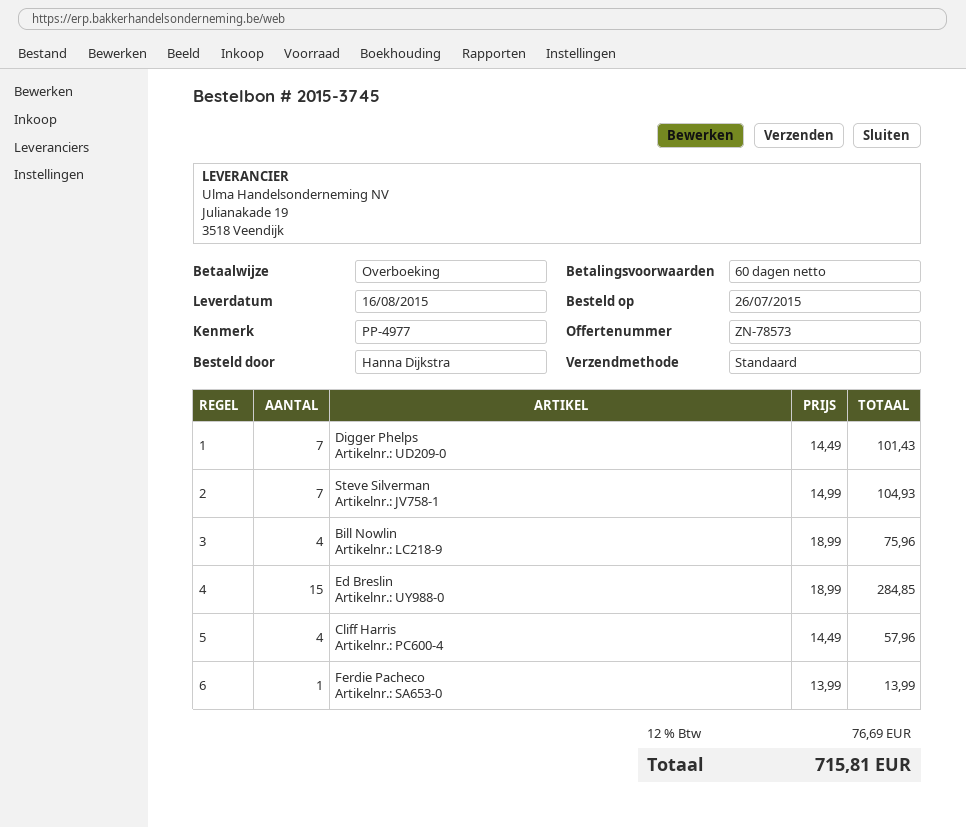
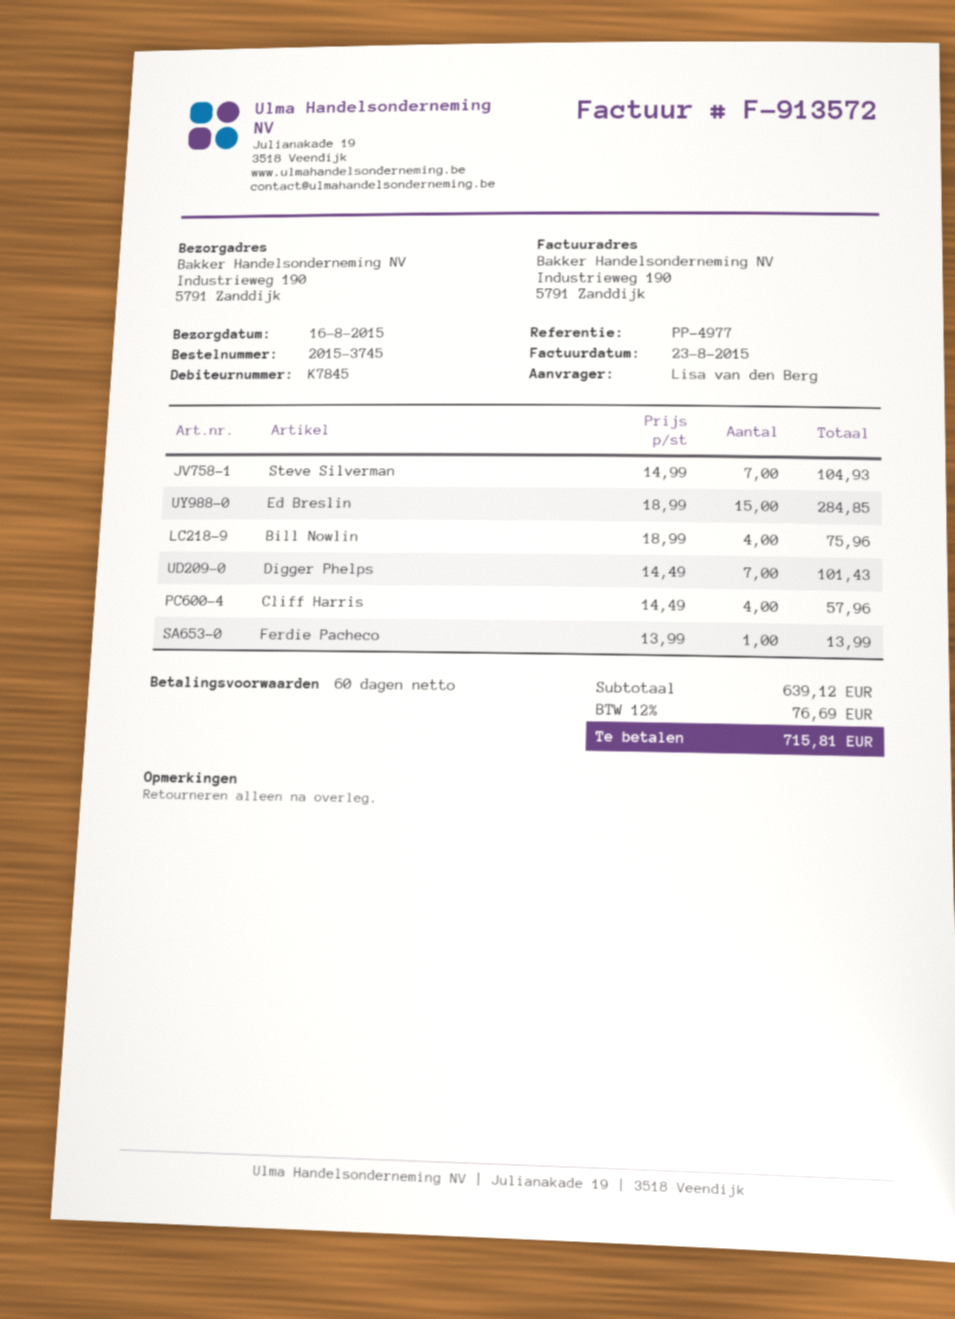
ordered by: Hanna Dijkstra -> Lisa van den Berg

